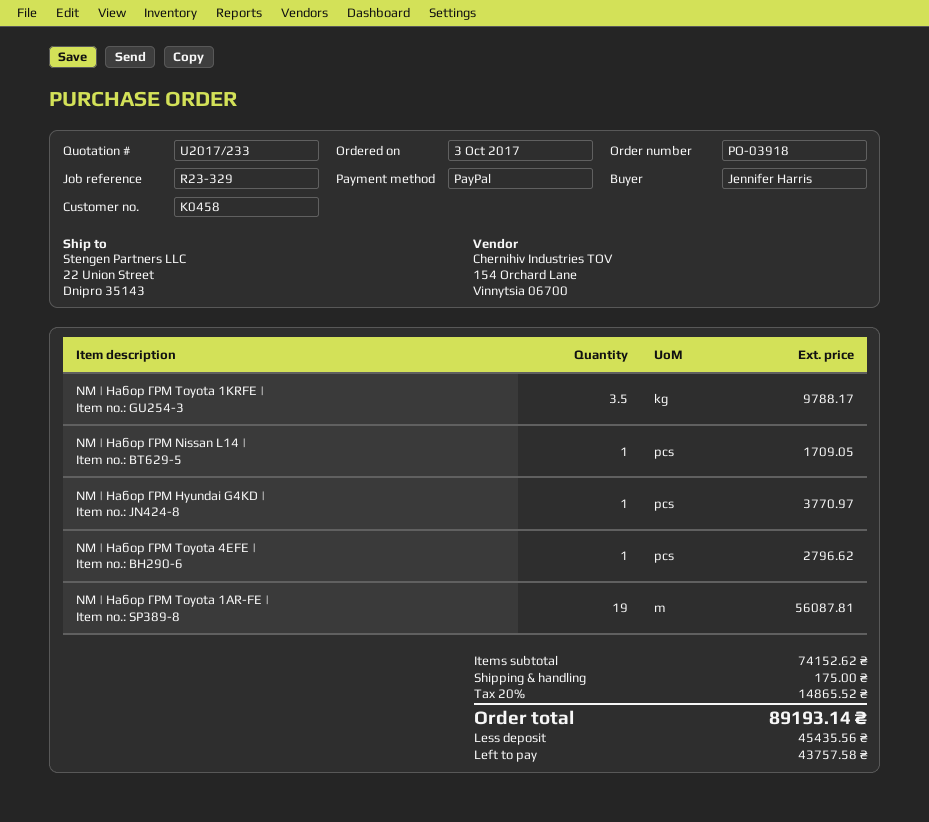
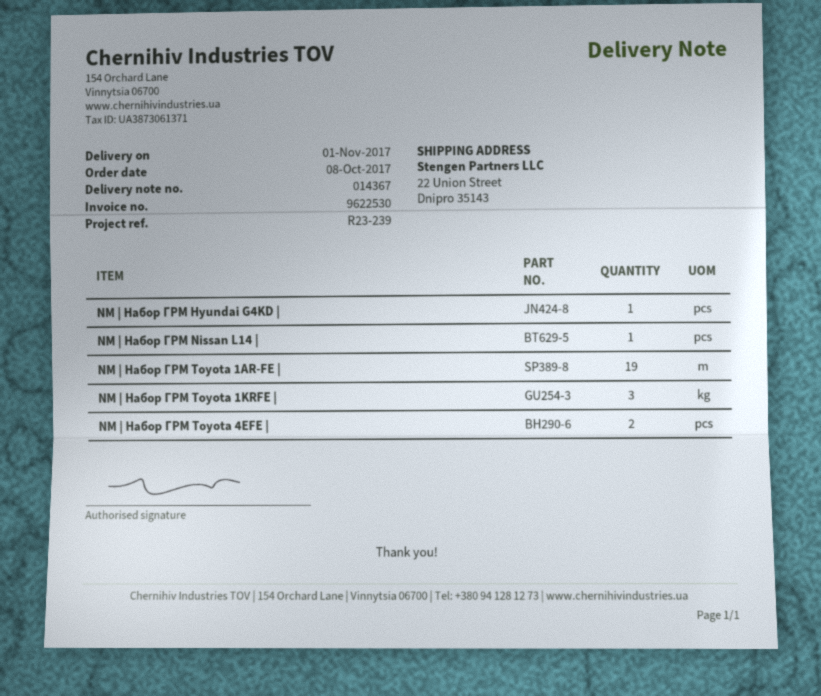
order date: 2017-10-03 -> 2017-10-08
reference: R23-329 -> R23-239
NM | Набор ГРМ Toyota 1KRFE |: 3.5 -> 3
NM | Набор ГРМ Toyota 4EFE |: 1 -> 2

